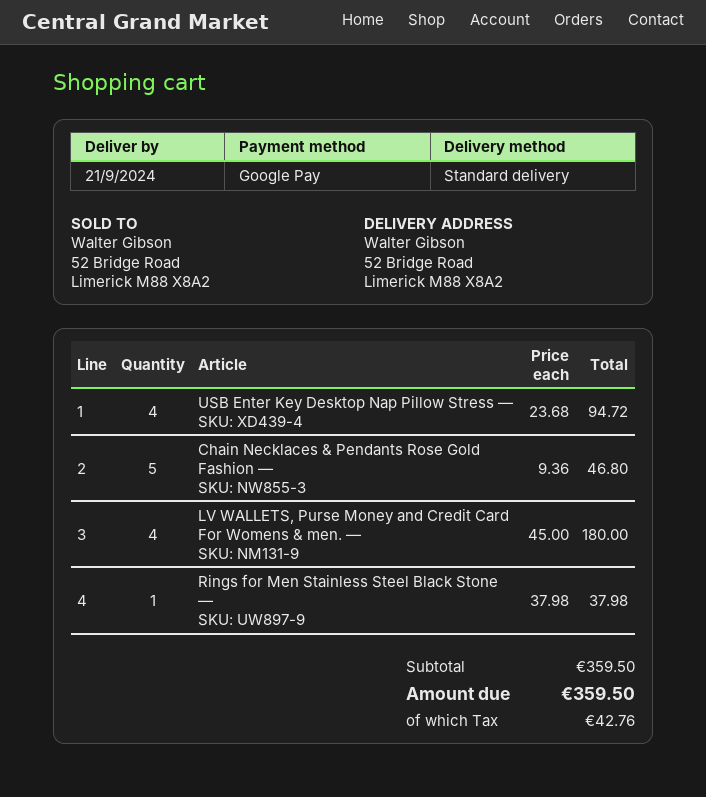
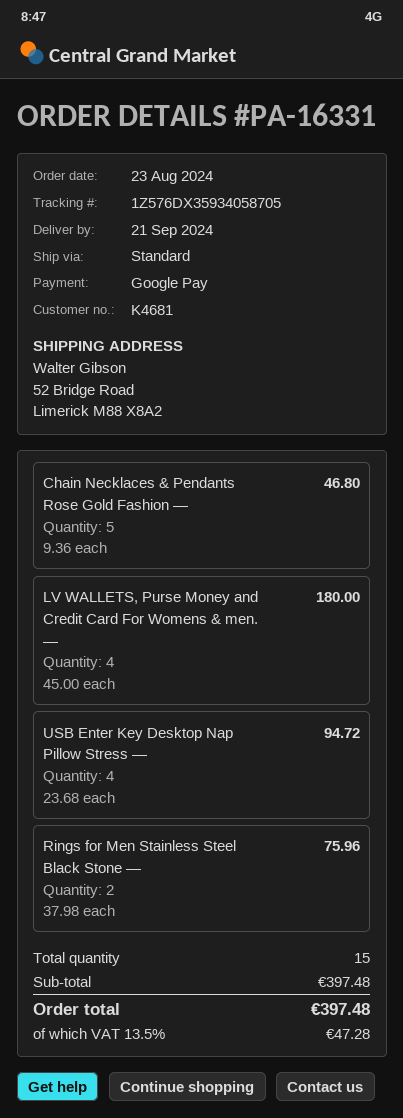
Rings for Men Stainless Steel Black Stone —: 1 x 37.98 = 37.98 -> 2 x 37.98 = 75.96
subtotal: 359.50 -> 397.48
tax: 42.76 -> 47.28
total: 359.50 -> 397.48

